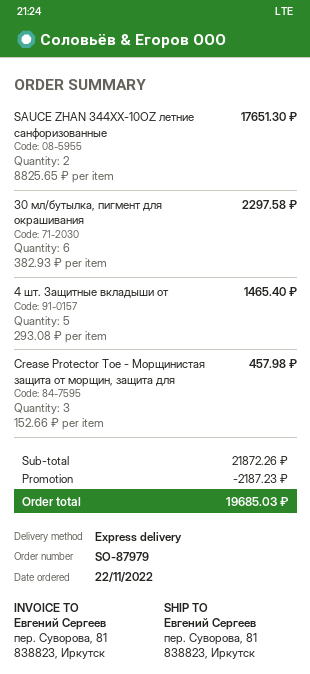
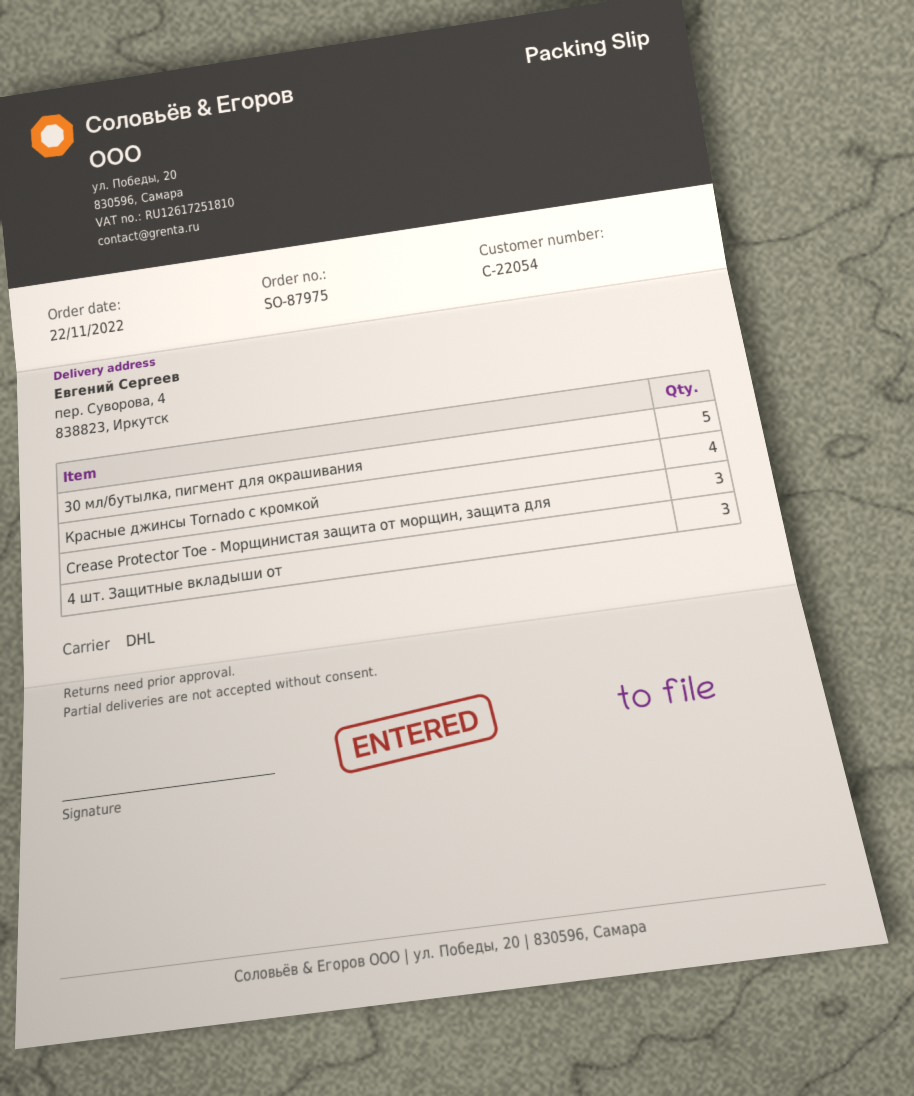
order number: SO-87979 -> SO-87975
shipping method: express -> DHL
ship to: пер. Суворова, 81, 838823, Иркутск -> пер. Суворова, 4, 838823, Иркутск
SAUCE ZHAN 344XX-10OZ летние санфоризованные: 2 -> none
30 мл/бутылка, пигмент для окрашивания: 6 -> 5
4 шт. Защитные вкладыши от: 5 -> 3
Красные джинсы Tornado с кромкой: none -> 4

